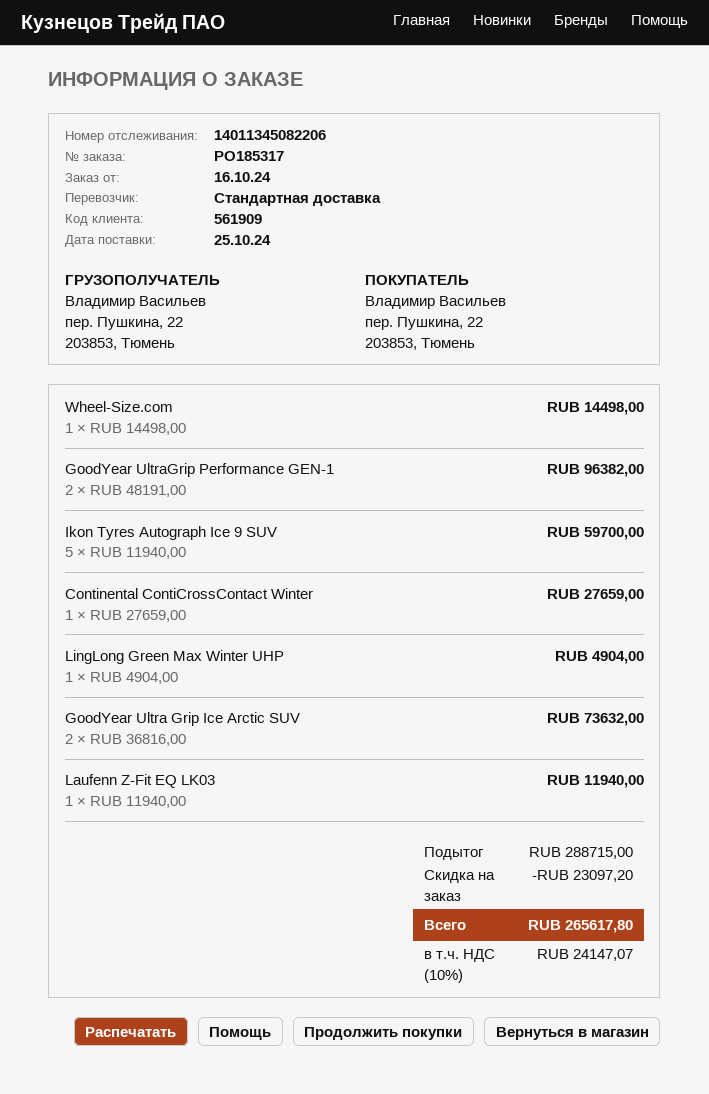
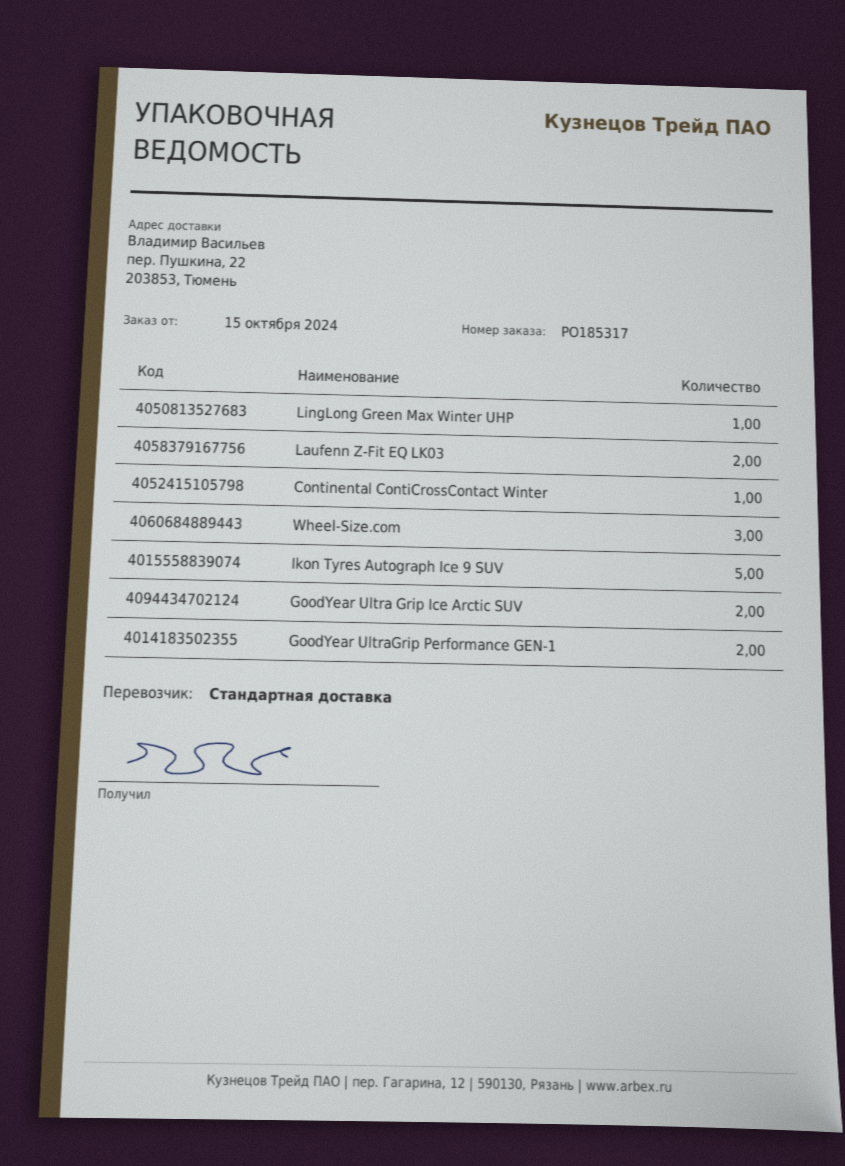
order date: 2024-10-16 -> 2024-10-15
Wheel-Size.com: 1 -> 3
Laufenn Z-Fit EQ LK03: 1 -> 2

